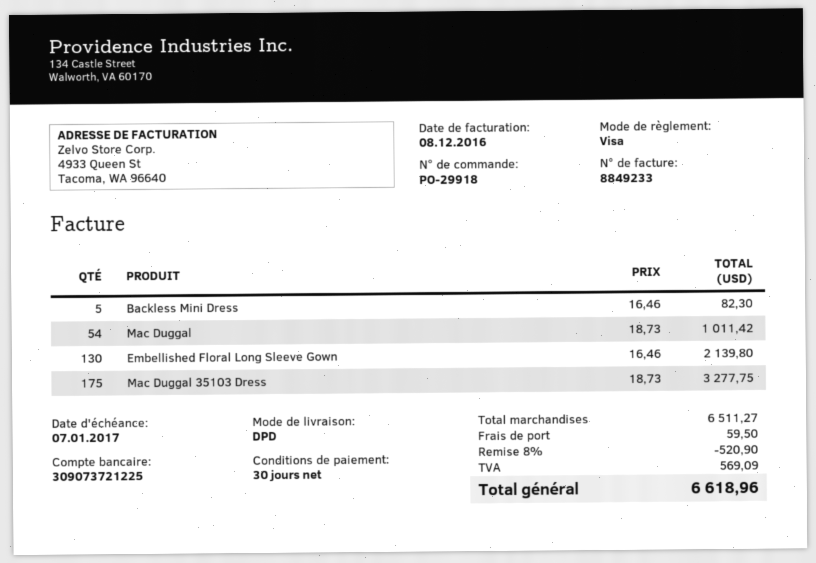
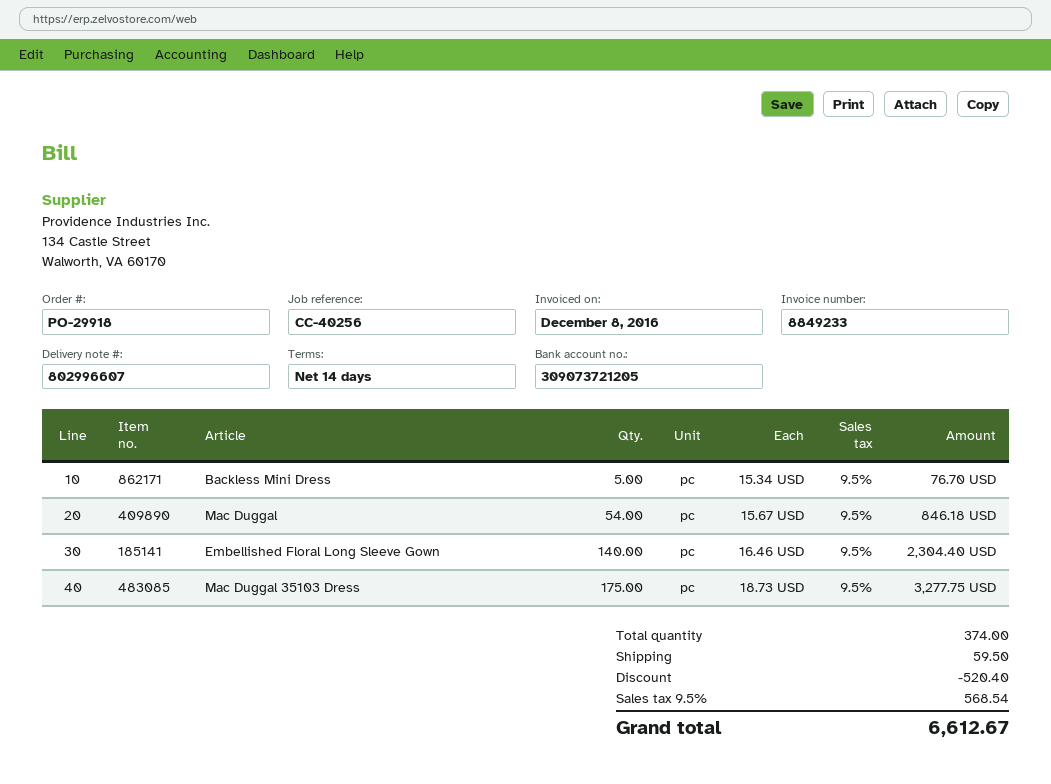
payment terms: 30 days -> 14 days
bank account: 309073721225 -> 309073721205
Backless Mini Dress: 5 x 16.46 = 82.30 -> 5 x 15.34 = 76.70
Mac Duggal: 54 x 18.73 = 1011.42 -> 54 x 15.67 = 846.18
Embellished Floral Long Sleeve Gown: 130 x 16.46 = 2139.80 -> 140 x 16.46 = 2304.40
discount: 520.90 -> 520.40
tax: 569.09 -> 568.54
total: 6618.96 -> 6612.67

